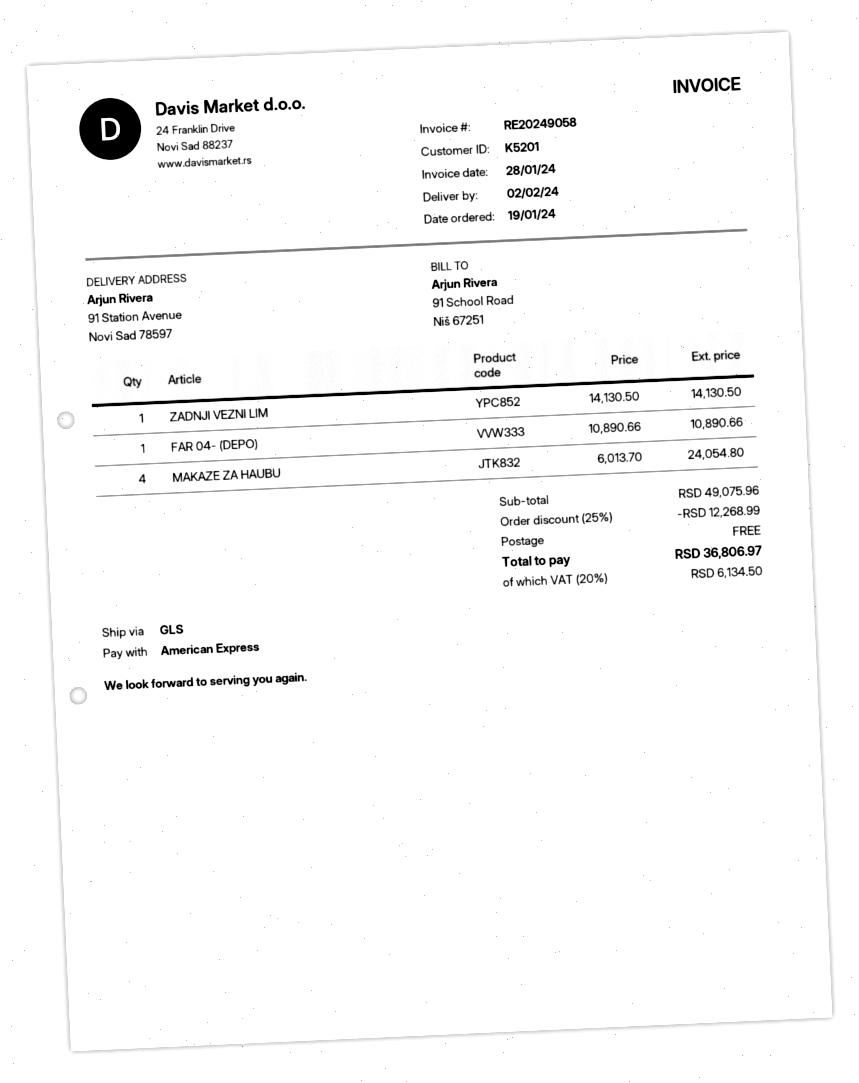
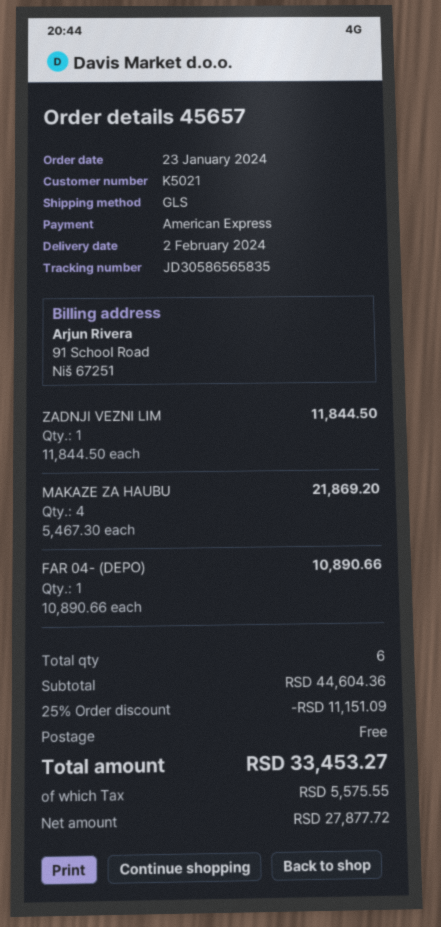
order date: 2024-01-19 -> 2024-01-23
customer number: K5201 -> K5021
ZADNJI VEZNI LIM: 1 x 14130.50 = 14130.50 -> 1 x 11844.50 = 11844.50
MAKAZE ZA HAUBU: 4 x 6013.70 = 24054.80 -> 4 x 5467.30 = 21869.20
subtotal: 49075.96 -> 44604.36
discount: 25% = 12268.99 -> 25% = 11151.09
tax: 6134.50 -> 5575.55
total: 36806.97 -> 33453.27

